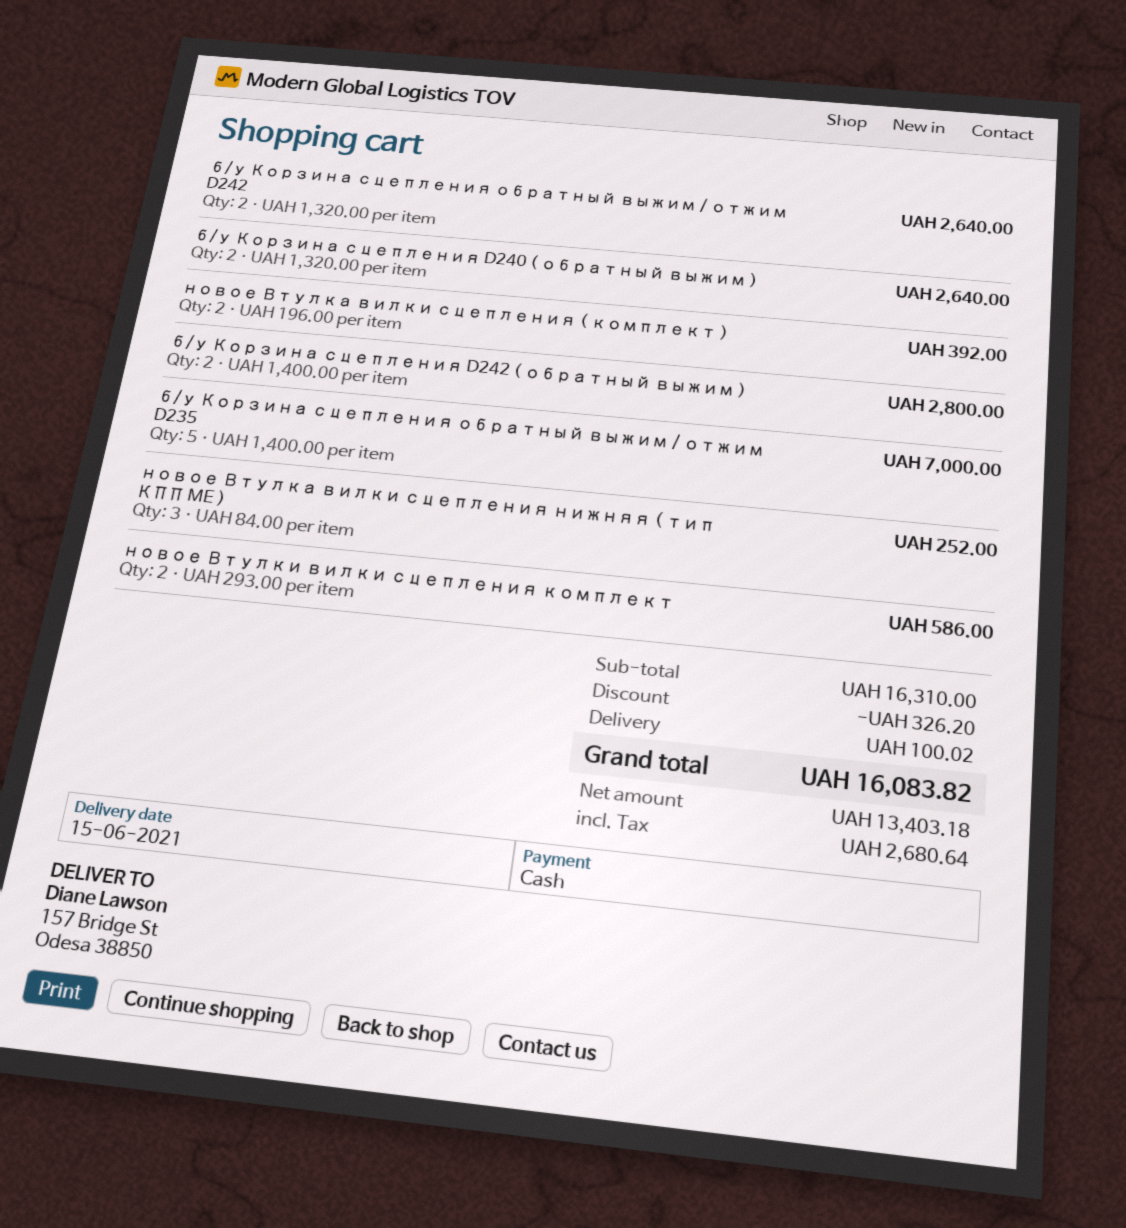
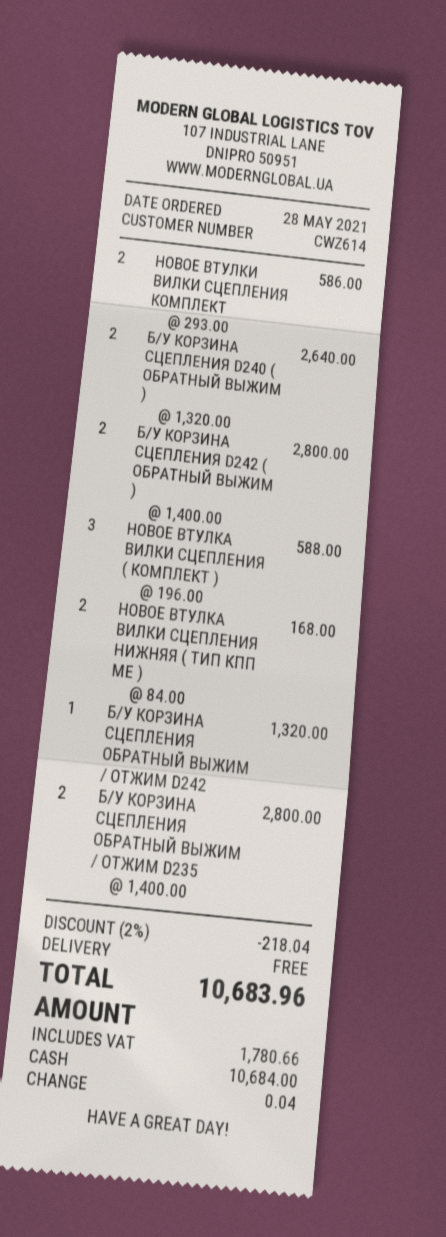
б/у Корзина сцепления обратный выжим / отжим D242: 2 x 1320.00 = 2640.00 -> 1 x 1320.00 = 1320.00
новое Втулка вилки сцепления ( комплект ): 2 x 196.00 = 392.00 -> 3 x 196.00 = 588.00
б/у Корзина сцепления обратный выжим / отжим D235: 5 x 1400.00 = 7000.00 -> 2 x 1400.00 = 2800.00
новое Втулка вилки сцепления нижняя ( тип КПП ME ): 3 x 84.00 = 252.00 -> 2 x 84.00 = 168.00
discount: 326.20 -> 218.04
shipping: 100.02 -> 0.00
tax: 2680.64 -> 1780.66
total: 16083.82 -> 10683.96

